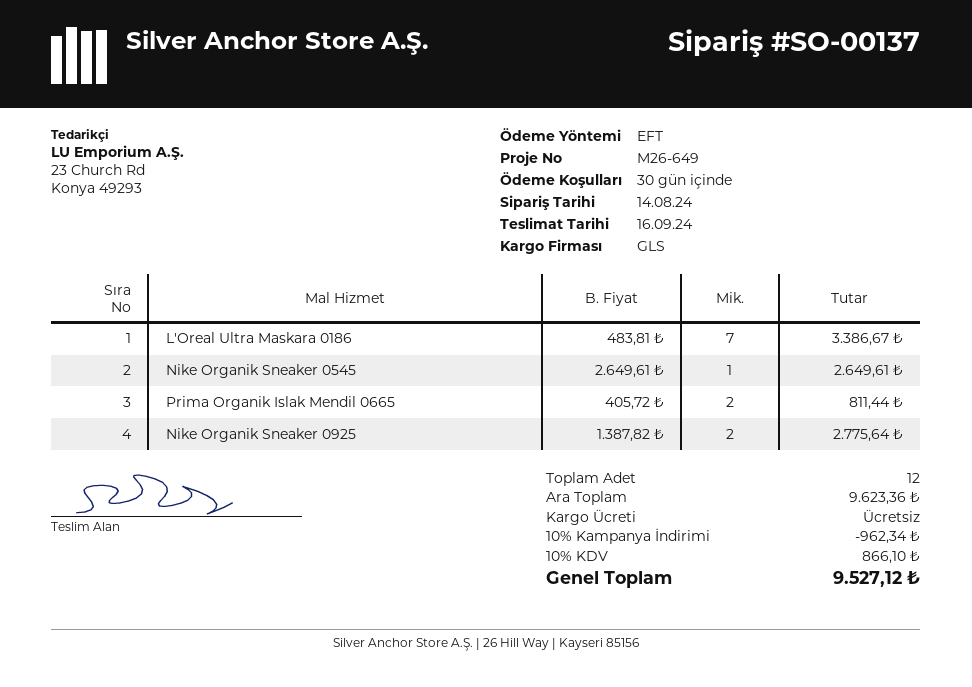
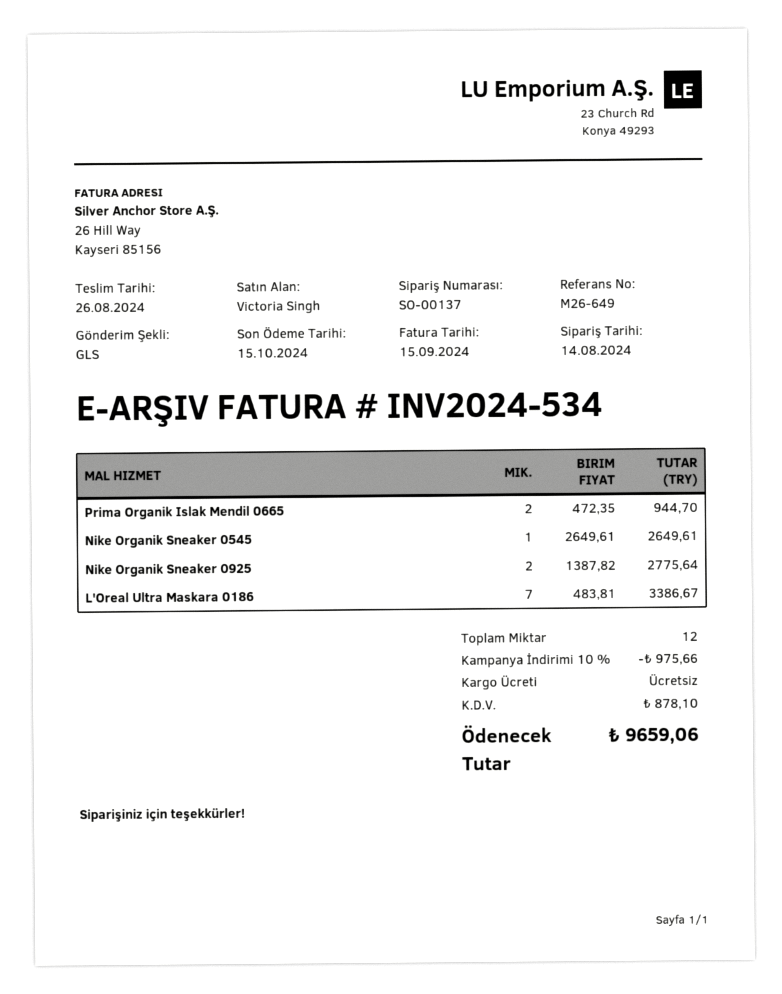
delivery date: 2024-09-16 -> 2024-08-26
Prima Organik Islak Mendil 0665: 2 x 405.72 = 811.44 -> 2 x 472.35 = 944.70
discount: 10% = 962.34 -> 10% = 975.66
tax: 866.10 -> 878.10
total: 9527.12 -> 9659.06

